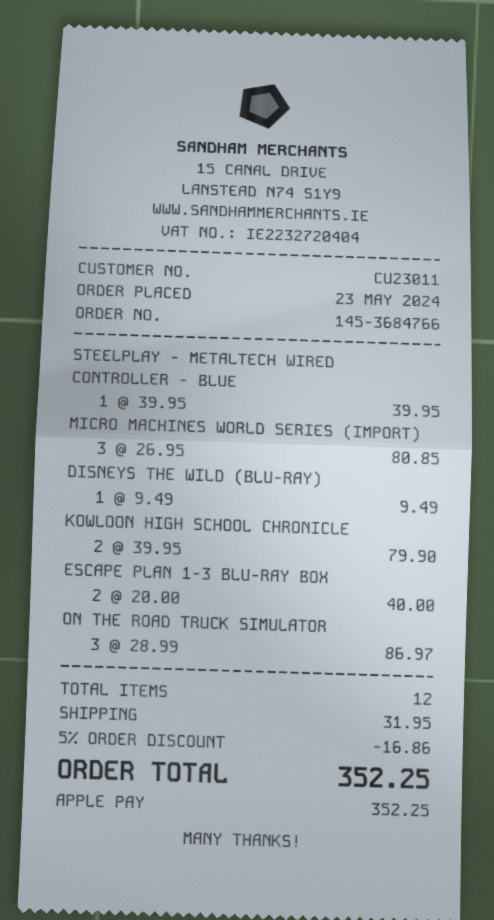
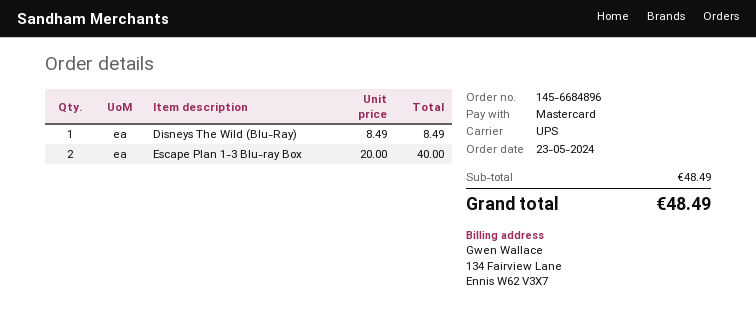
order number: 145-3684766 -> 145-6684896
payment method: Apple Pay -> Mastercard
STEELPLAY - METALTECH WIRED CONTROLLER - BLUE: 1 x 39.95 = 39.95 -> none
MICRO MACHINES WORLD SERIES (IMPORT): 3 x 26.95 = 80.85 -> none
DISNEYS THE WILD (BLU-RAY): 1 x 9.49 = 9.49 -> 1 x 8.49 = 8.49
KOWLOON HIGH SCHOOL CHRONICLE: 2 x 39.95 = 79.90 -> none
ON THE ROAD TRUCK SIMULATOR: 3 x 28.99 = 86.97 -> none
discount: 5% = 16.86 -> none
shipping: 31.95 -> none
total: 352.25 -> 48.49

